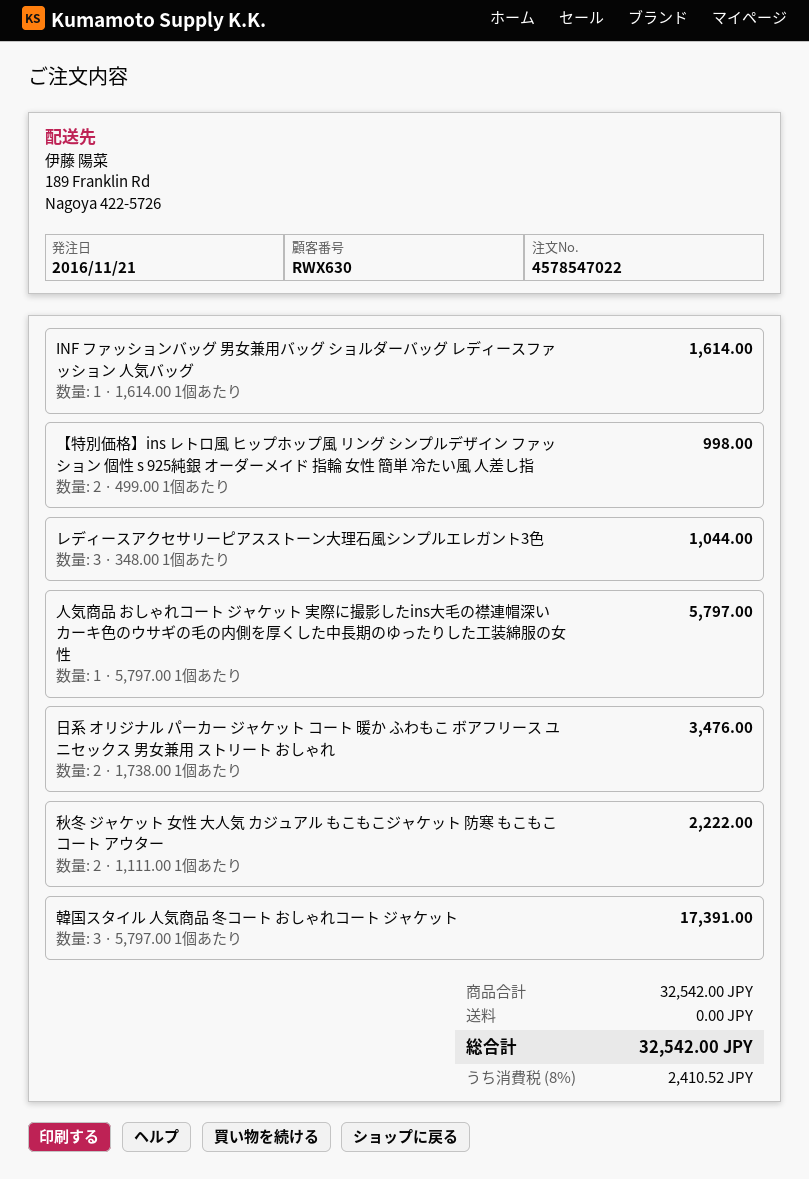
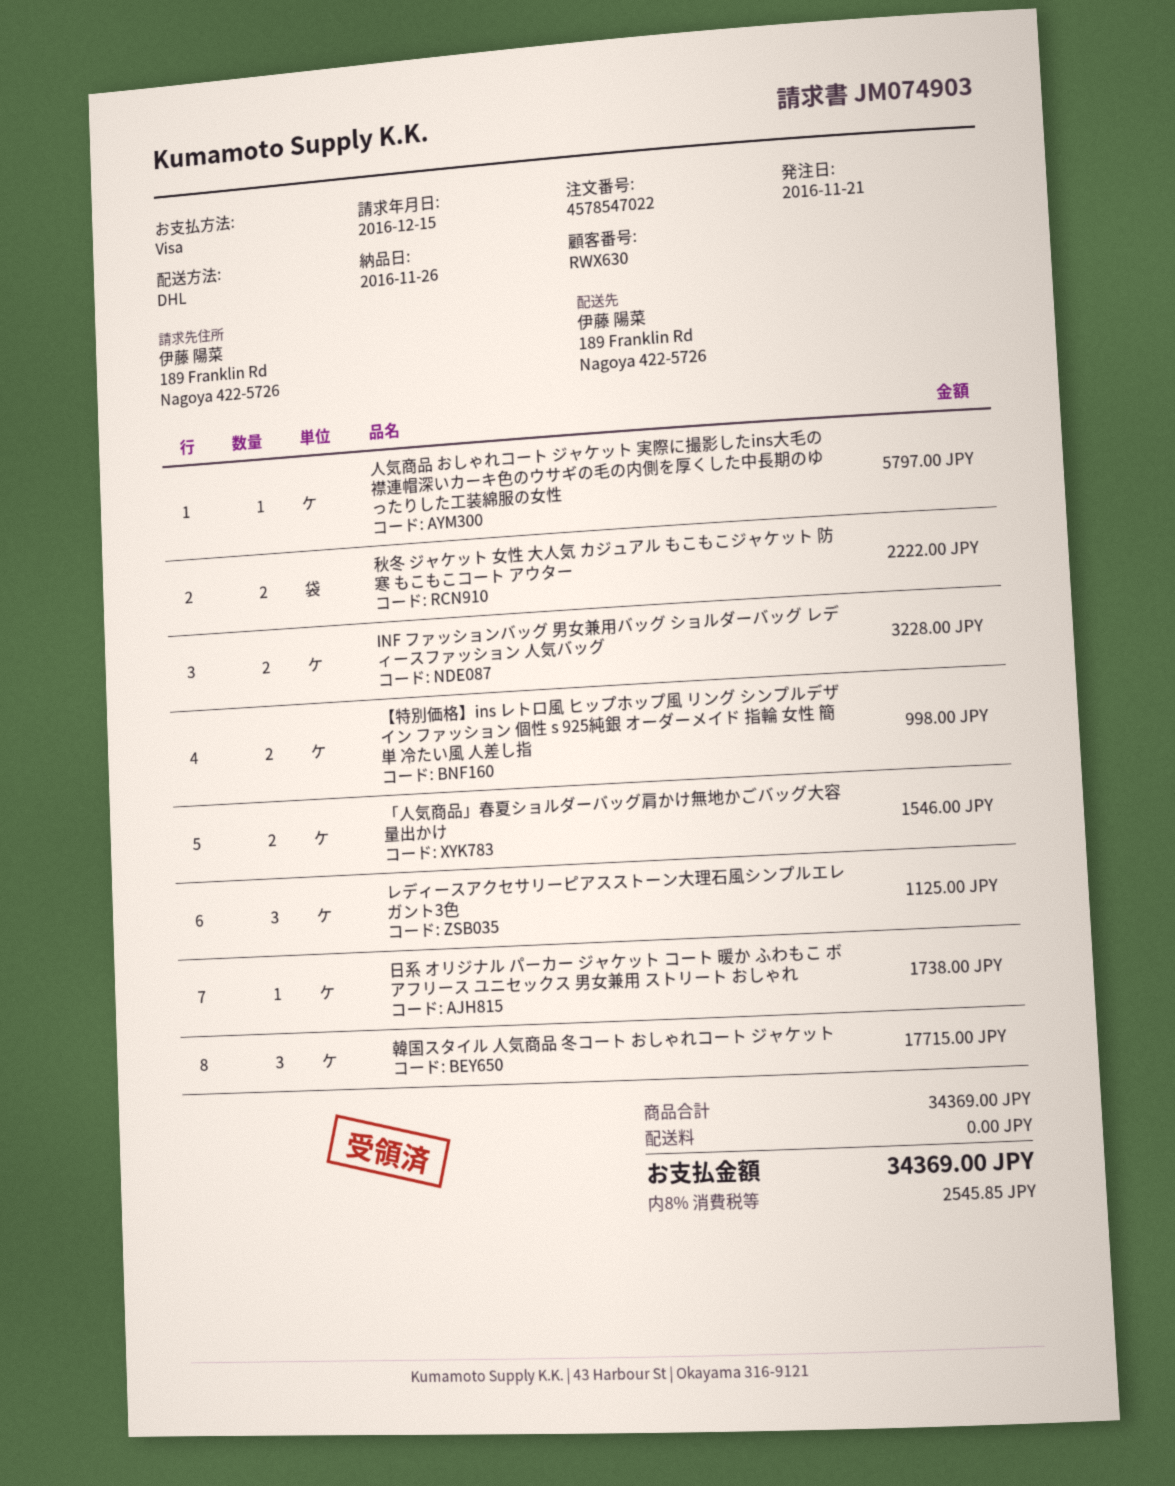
INF ファッションバッグ 男女兼用バッグ ショルダーバッグ レディースファッション 人気バッグ: 1 for 1614.00 -> 2 for 3228.00
レディースアクセサリーピアスストーン大理石風シンプルエレガント3色: 3 for 1044.00 -> 3 for 1125.00
日系 オリジナル パーカー ジャケット コート 暖か ふわもこ ボアフリース ユニセックス 男女兼用 ストリート おしゃれ: 2 for 3476.00 -> 1 for 1738.00
韓国スタイル 人気商品 冬コート おしゃれコート ジャケット: 3 for 17391.00 -> 3 for 17715.00
「人気商品」春夏ショルダーバッグ肩かけ無地かごバッグ大容量出かけ: none -> 2 for 1546.00
subtotal: 32542.00 -> 34369.00
tax: 8% = 2410.52 -> 8% = 2545.85
total: 32542.00 -> 34369.00

